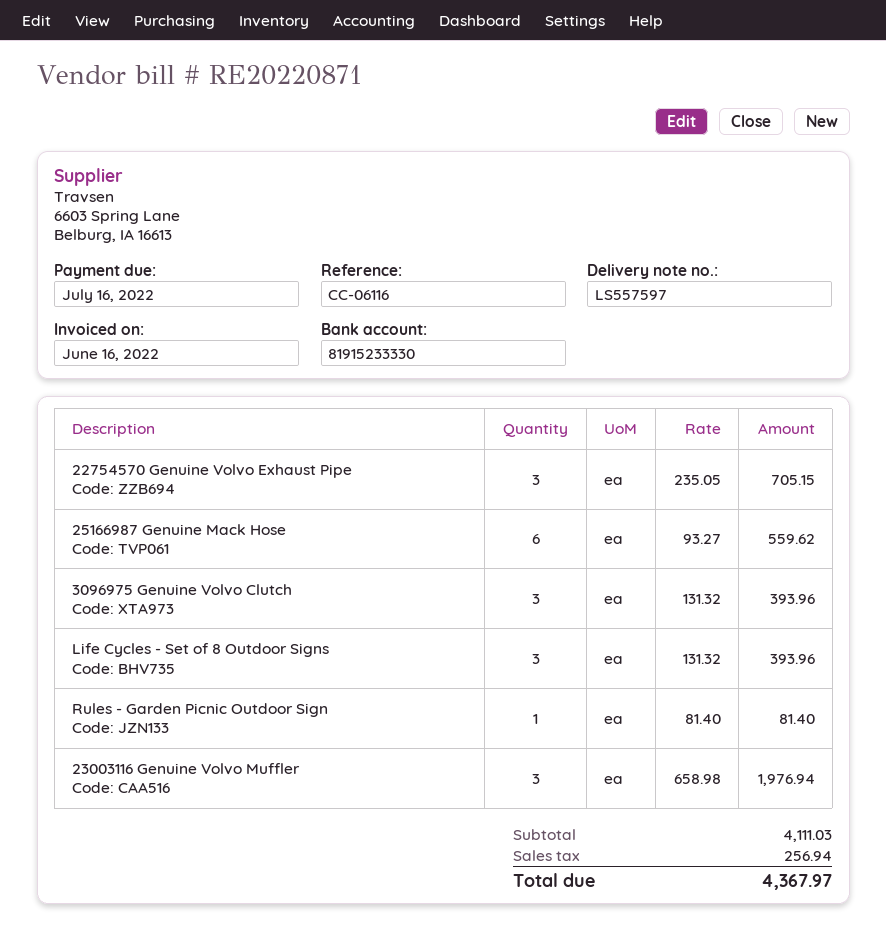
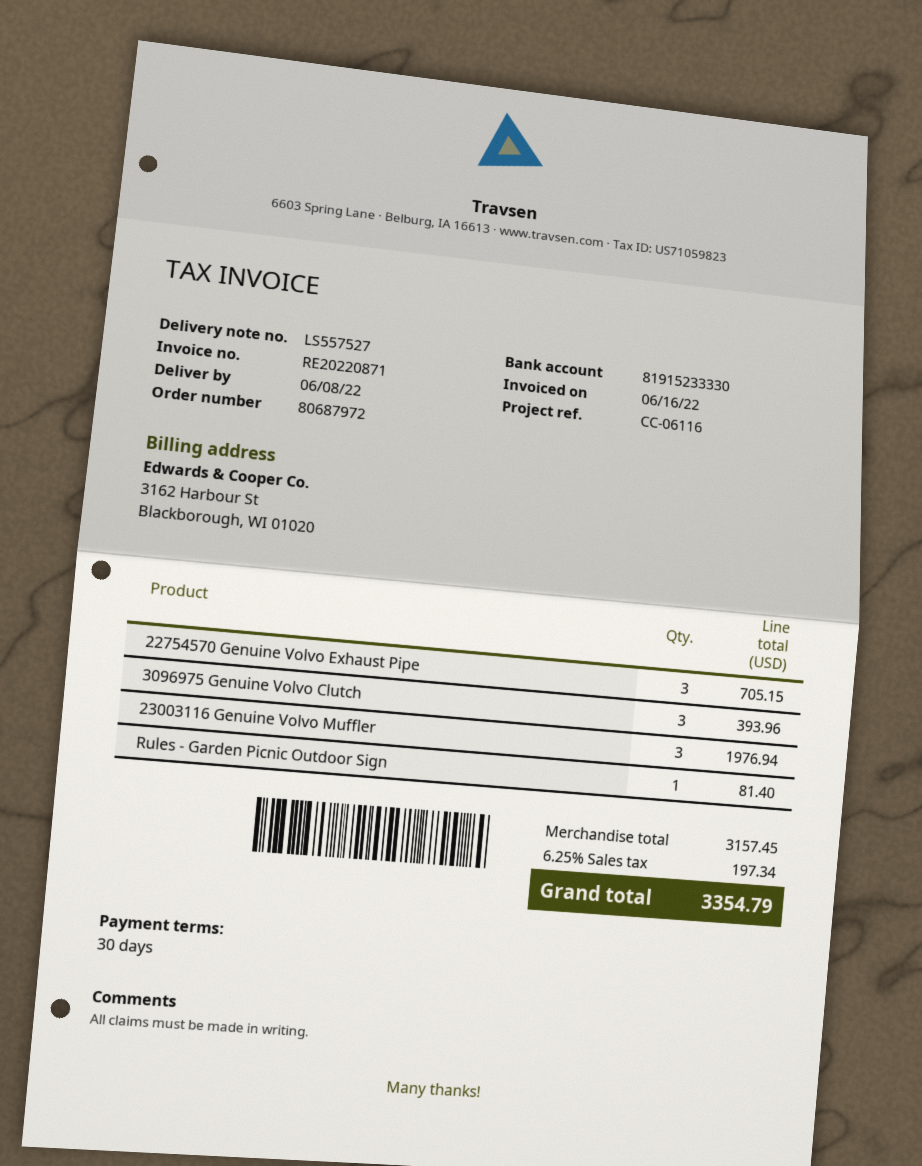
delivery note number: LS557597 -> LS557527
25166987 Genuine Mack Hose: 6 for 559.62 -> none
Life Cycles - Set of 8 Outdoor Signs: 3 for 393.96 -> none
subtotal: 4111.03 -> 3157.45
tax: 256.94 -> 197.34
total: 4367.97 -> 3354.79

